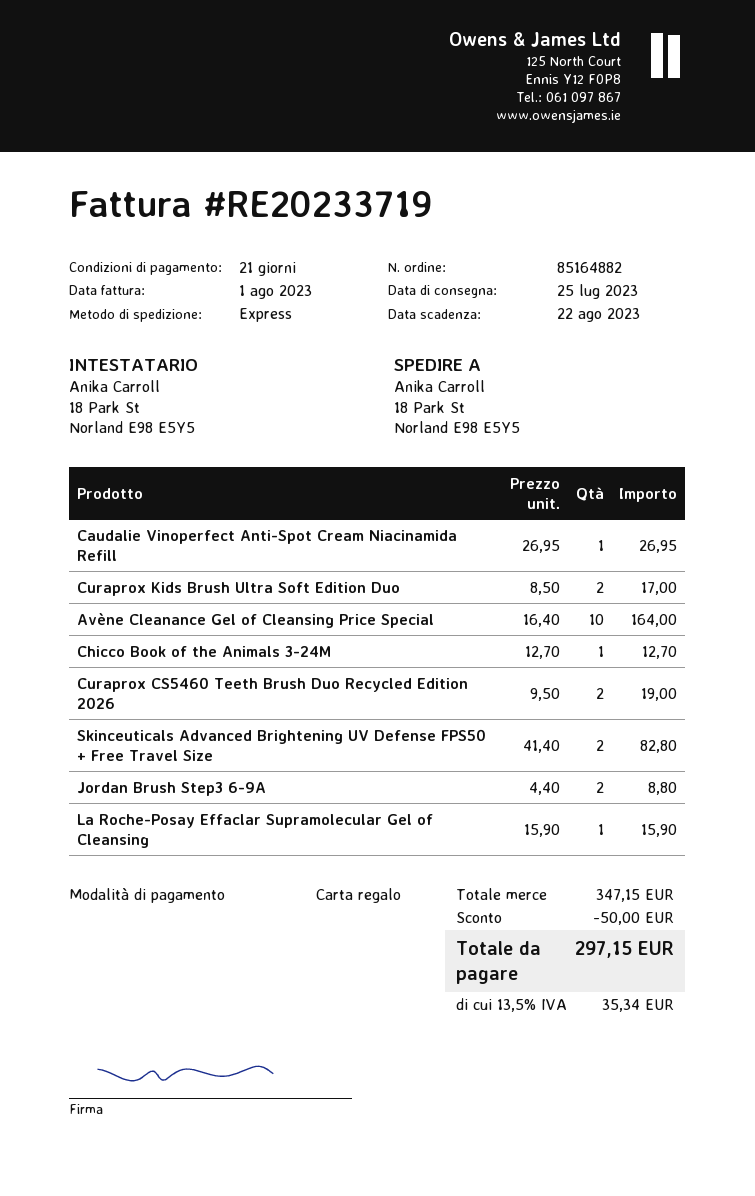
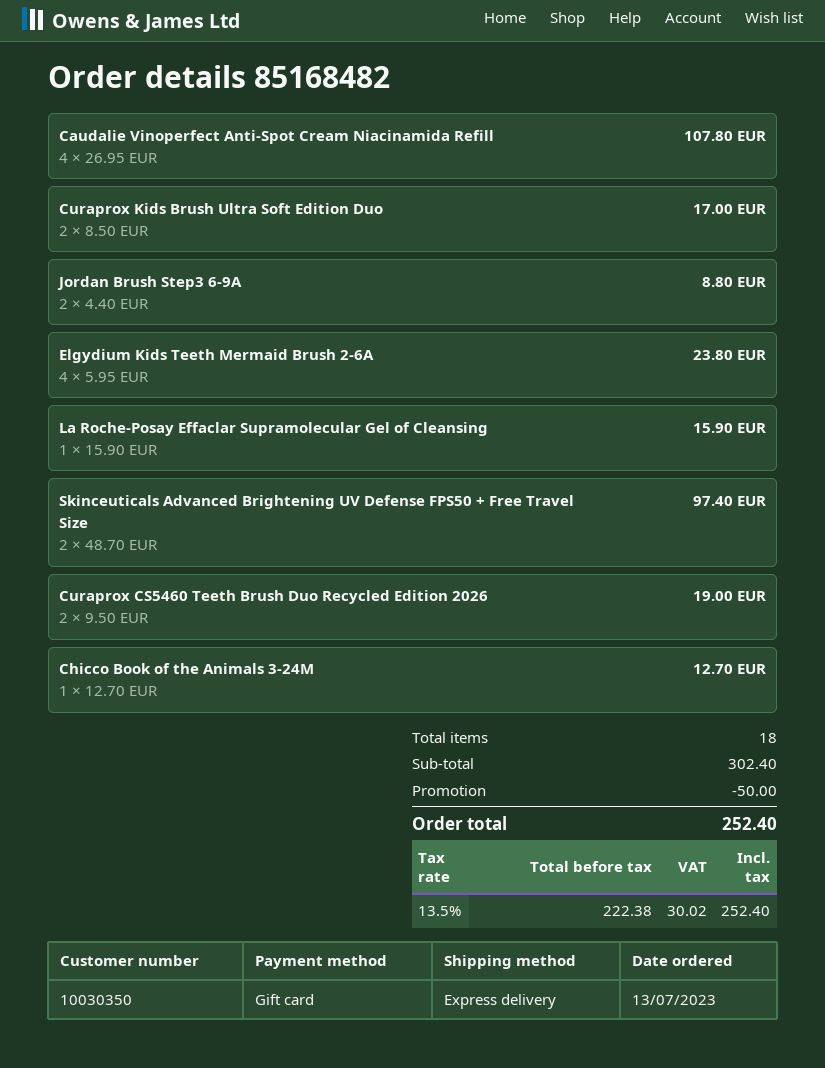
order number: 85164882 -> 85168482
Caudalie Vinoperfect Anti-Spot Cream Niacinamida Refill: 1 x 26.95 = 26.95 -> 4 x 26.95 = 107.80
Avène Cleanance Gel of Cleansing Price Special: 10 x 16.40 = 164.00 -> none
Skinceuticals Advanced Brightening UV Defense FPS50 + Free Travel Size: 2 x 41.40 = 82.80 -> 2 x 48.70 = 97.40
Elgydium Kids Teeth Mermaid Brush 2-6A: none -> 4 x 5.95 = 23.80
subtotal: 347.15 -> 302.40
tax: 13.5% = 35.34 -> 13.5% = 30.02
total: 297.15 -> 252.40

